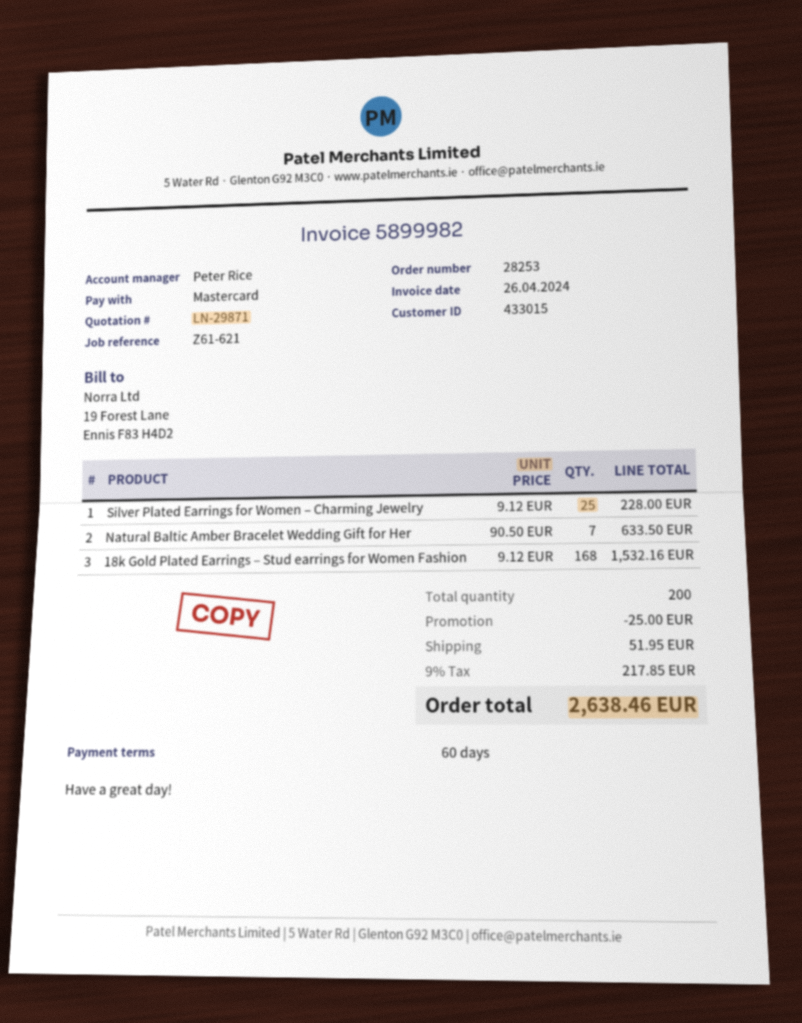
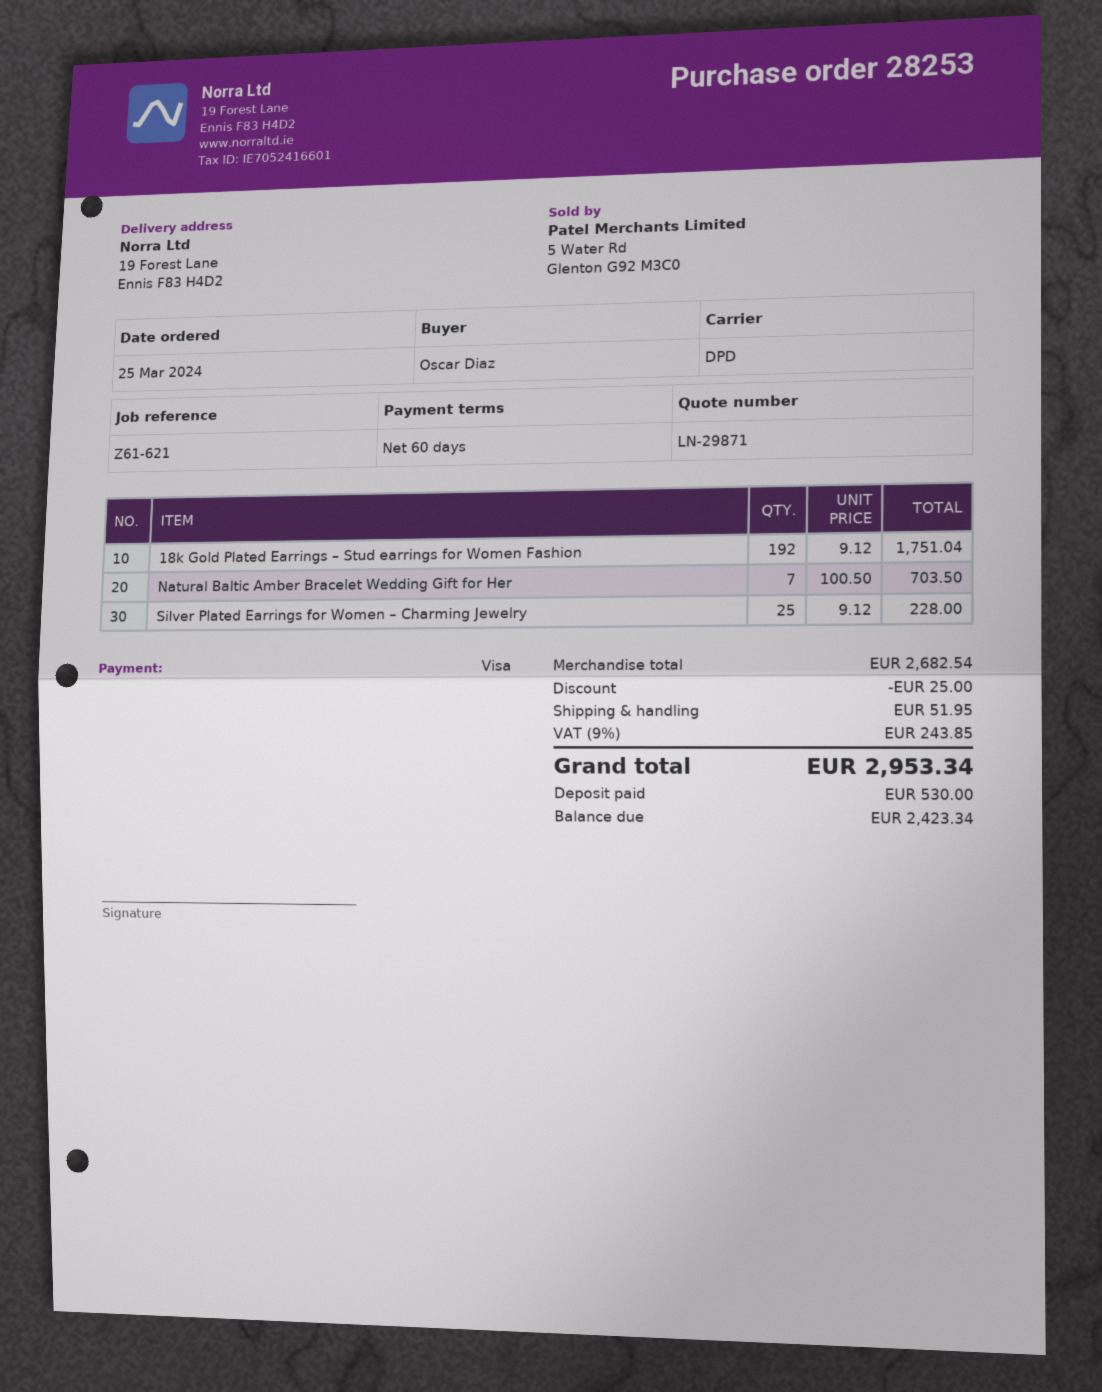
payment method: Mastercard -> Visa
Natural Baltic Amber Bracelet Wedding Gift for Her: 7 x 90.50 = 633.50 -> 7 x 100.50 = 703.50
18k Gold Plated Earrings – Stud earrings for Women Fashion: 168 x 9.12 = 1532.16 -> 192 x 9.12 = 1751.04
tax: 9% = 217.85 -> 9% = 243.85
total: 2638.46 -> 2953.34

